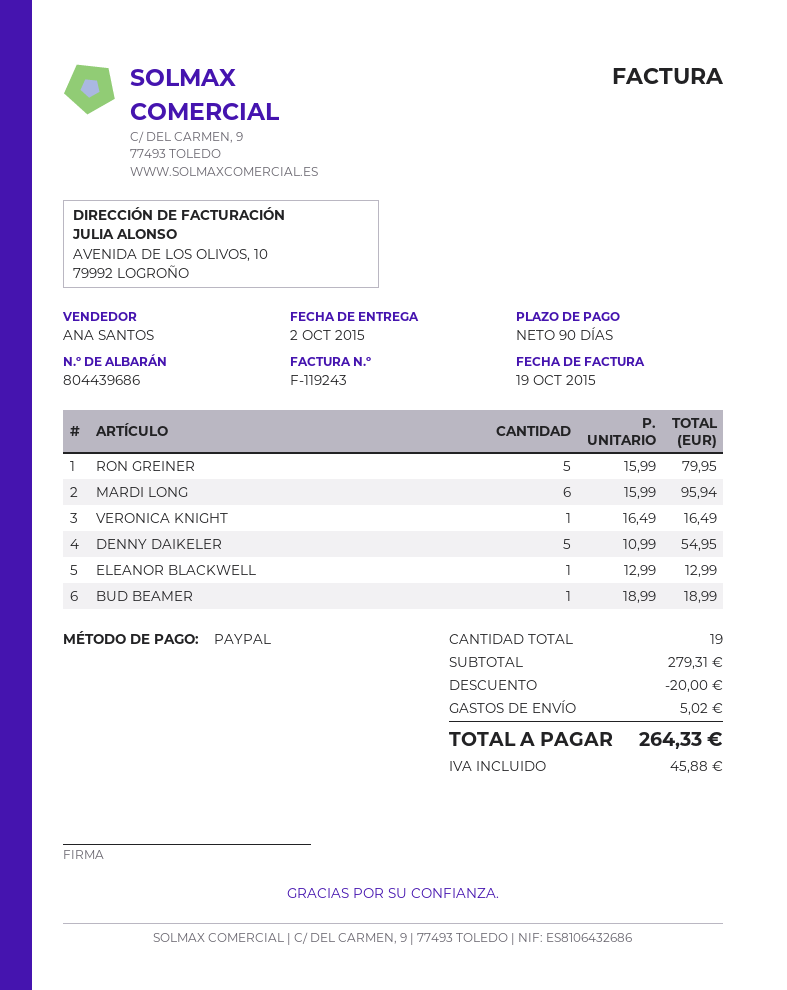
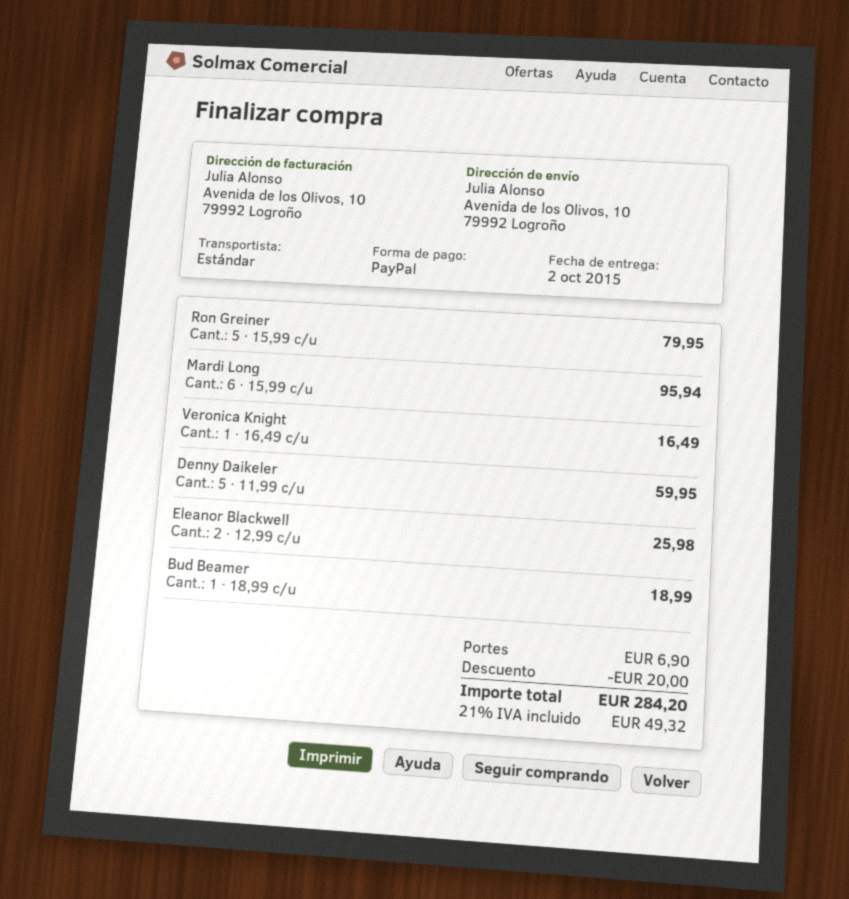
DENNY DAIKELER: 5 x 10.99 = 54.95 -> 5 x 11.99 = 59.95
ELEANOR BLACKWELL: 1 x 12.99 = 12.99 -> 2 x 12.99 = 25.98
shipping: 5.02 -> 6.90
tax: 45.88 -> 49.32
total: 264.33 -> 284.20

